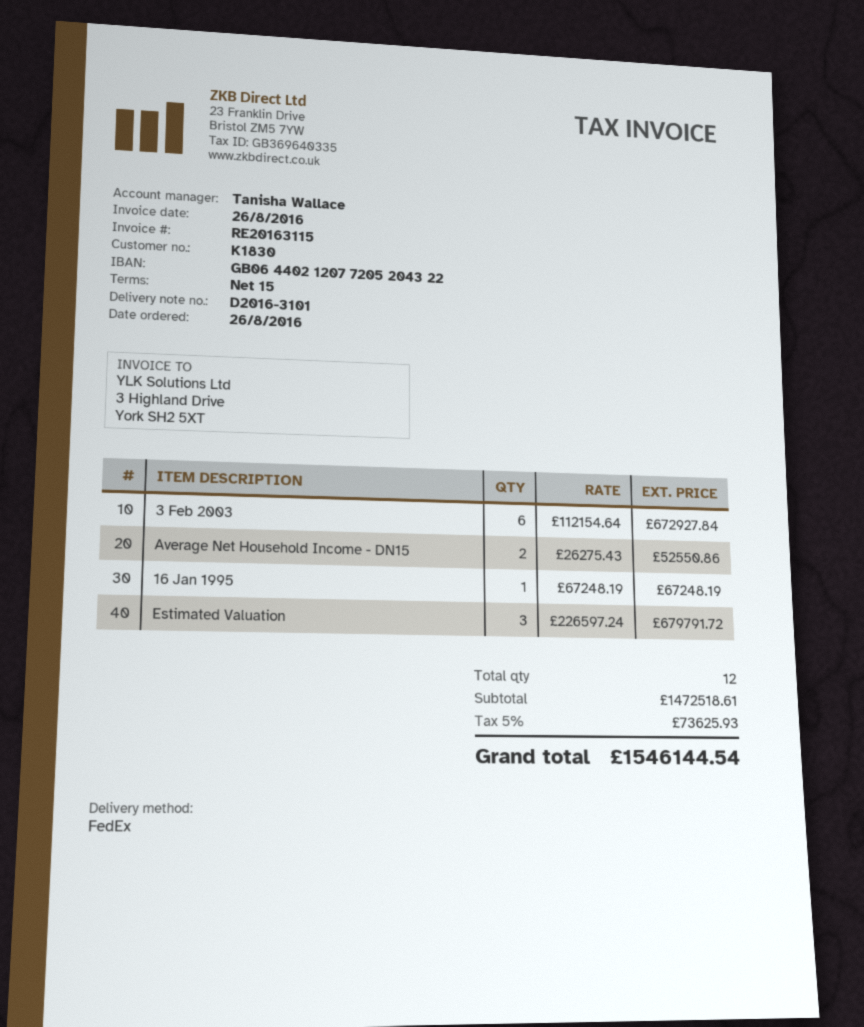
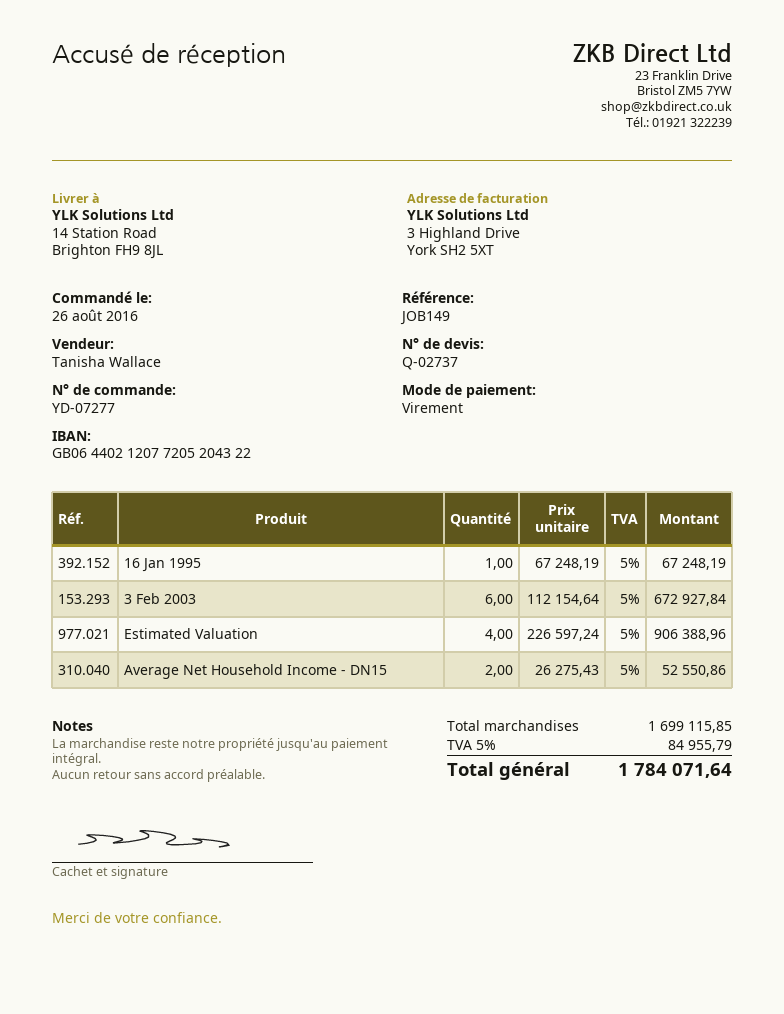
Estimated Valuation: 3 x 226597.24 = 679791.72 -> 4 x 226597.24 = 906388.96
subtotal: 1472518.61 -> 1699115.85
tax: 5% = 73625.93 -> 5% = 84955.79
total: 1546144.54 -> 1784071.64

